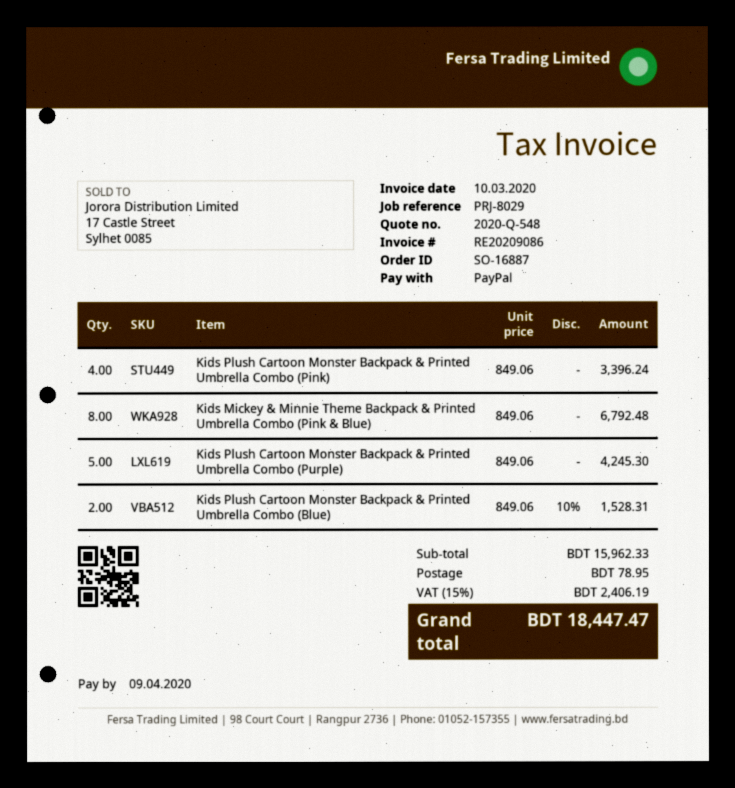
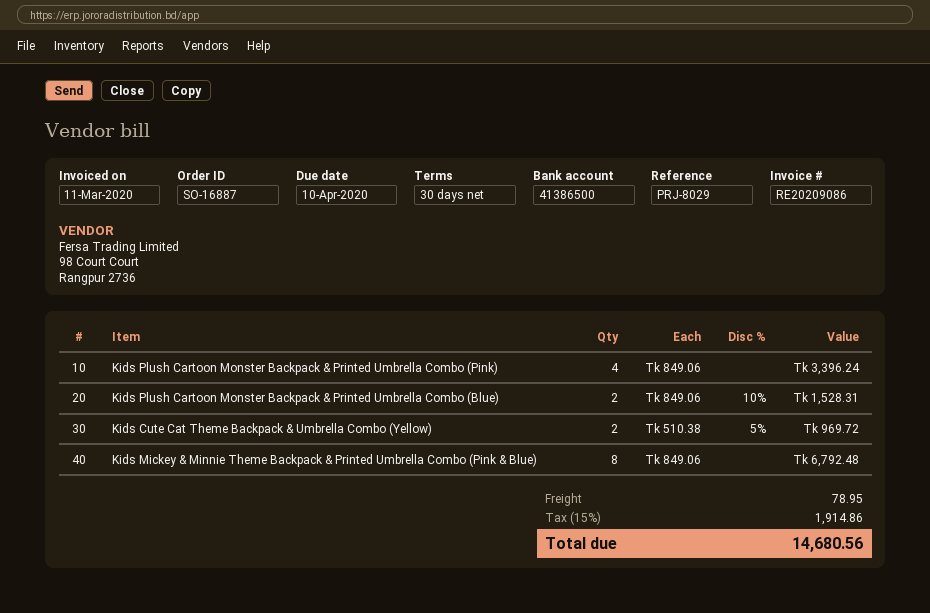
invoice date: 2020-03-10 -> 2020-03-11
due date: 2020-04-09 -> 2020-04-10
Kids Plush Cartoon Monster Backpack & Printed Umbrella Combo (Purple): 5 x 849.06 = 4245.30 -> none
Kids Cute Cat Theme Backpack & Umbrella Combo (Yellow): none -> 2 x 510.38 - 5% = 969.72
tax: 15% = 2406.19 -> 15% = 1914.86
total: 18447.47 -> 14680.56

